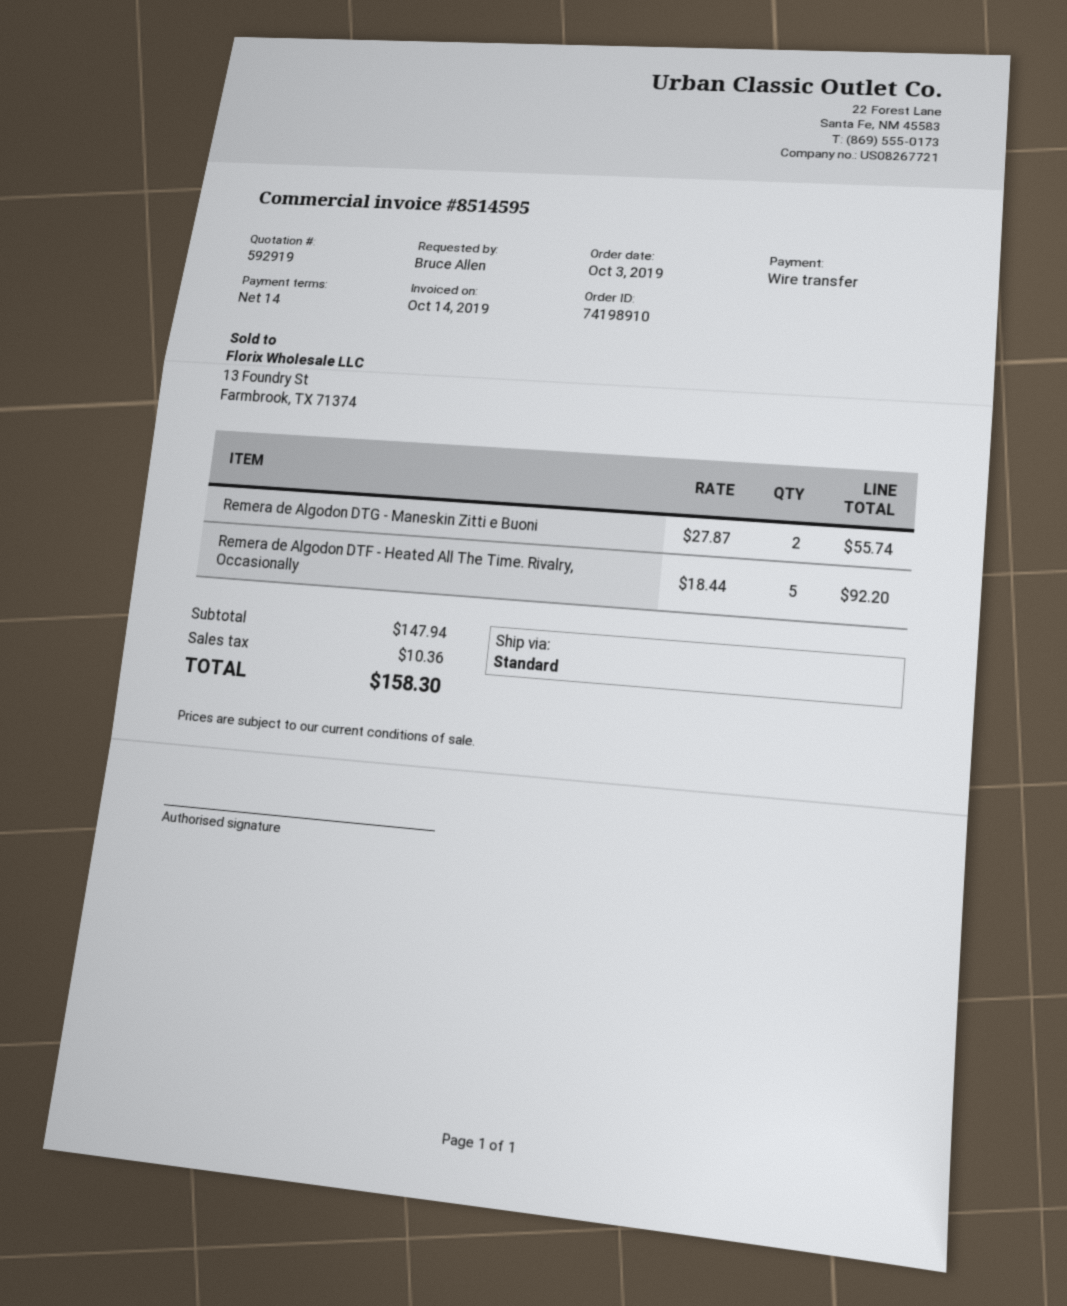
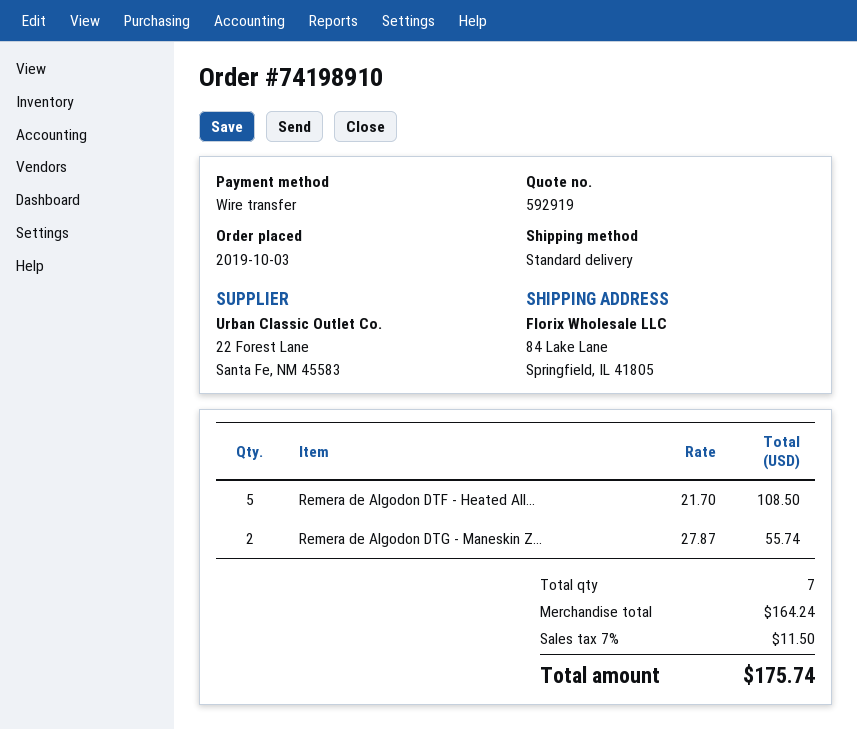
Remera de Algodon DTF - Heated All The Time. Rivalry, Occasionally: 5 x 18.44 = 92.20 -> 5 x 21.70 = 108.50
subtotal: 147.94 -> 164.24
tax: 10.36 -> 11.50
total: 158.30 -> 175.74

